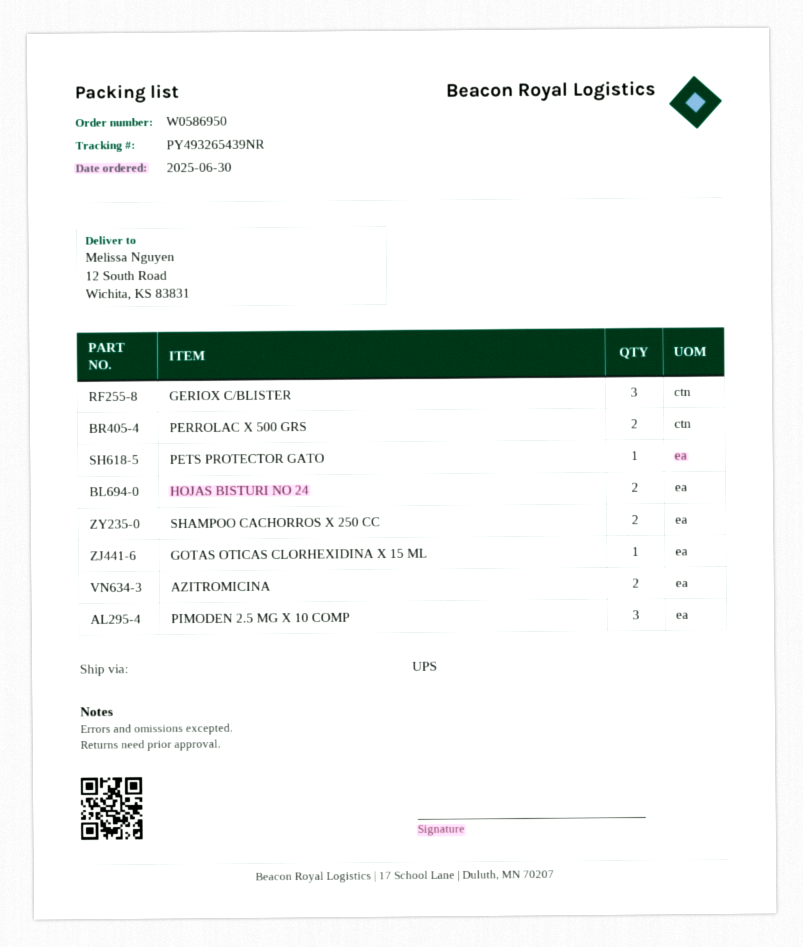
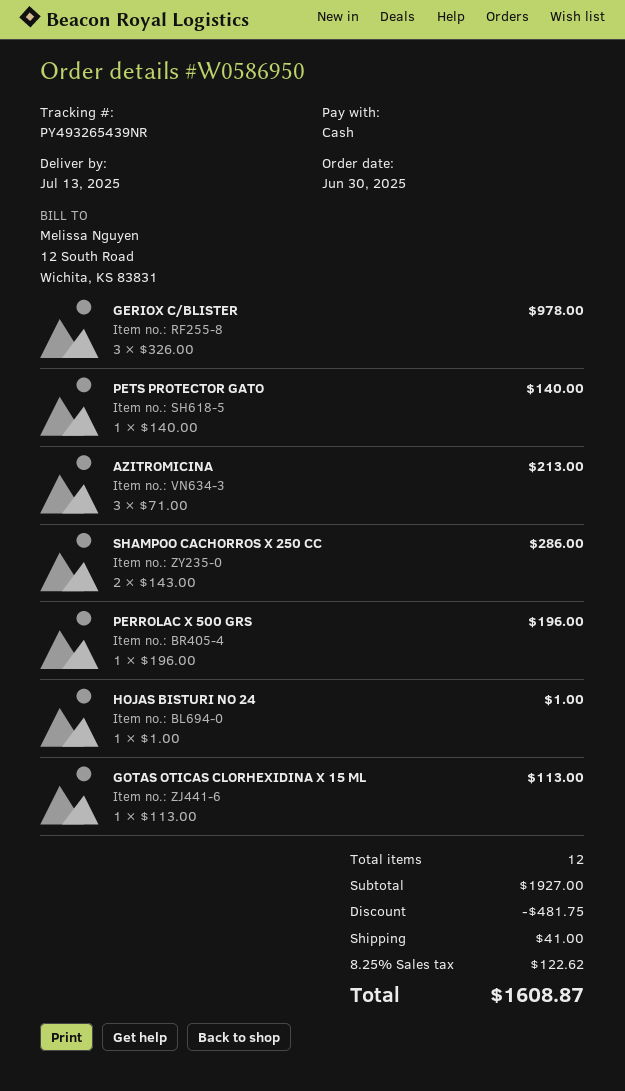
PERROLAC X 500 GRS: 2 -> 1
HOJAS BISTURI NO 24: 2 -> 1
AZITROMICINA: 2 -> 3
PIMODEN 2.5 MG X 10 COMP: 3 -> none

